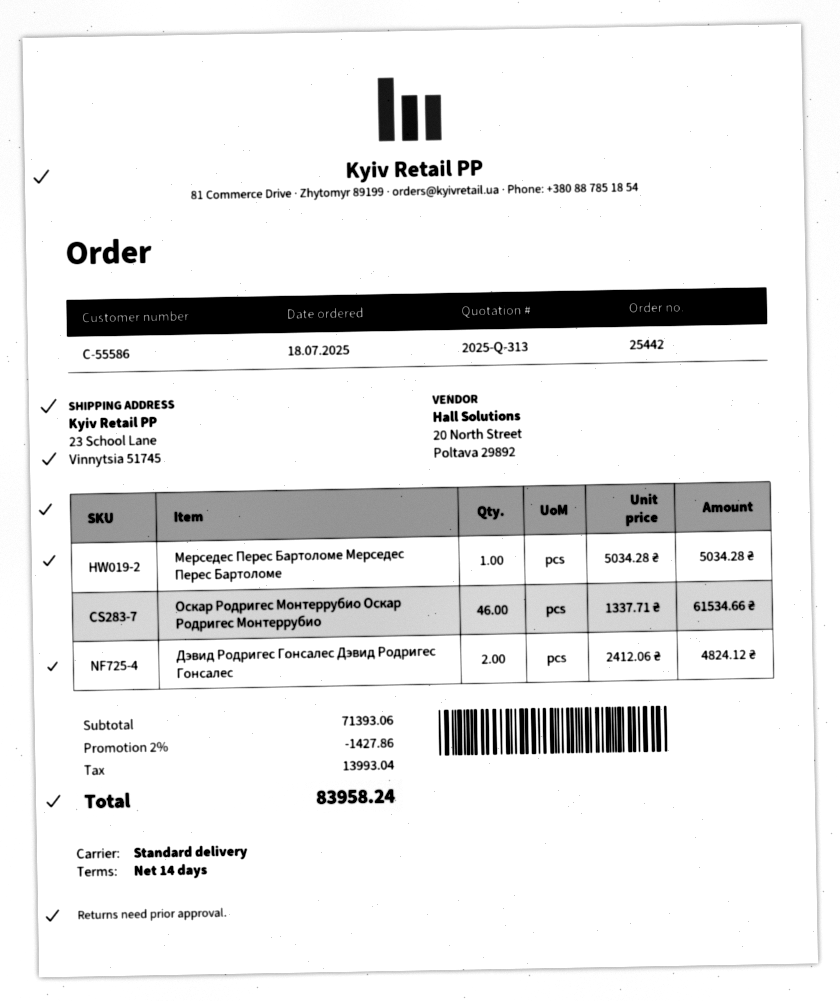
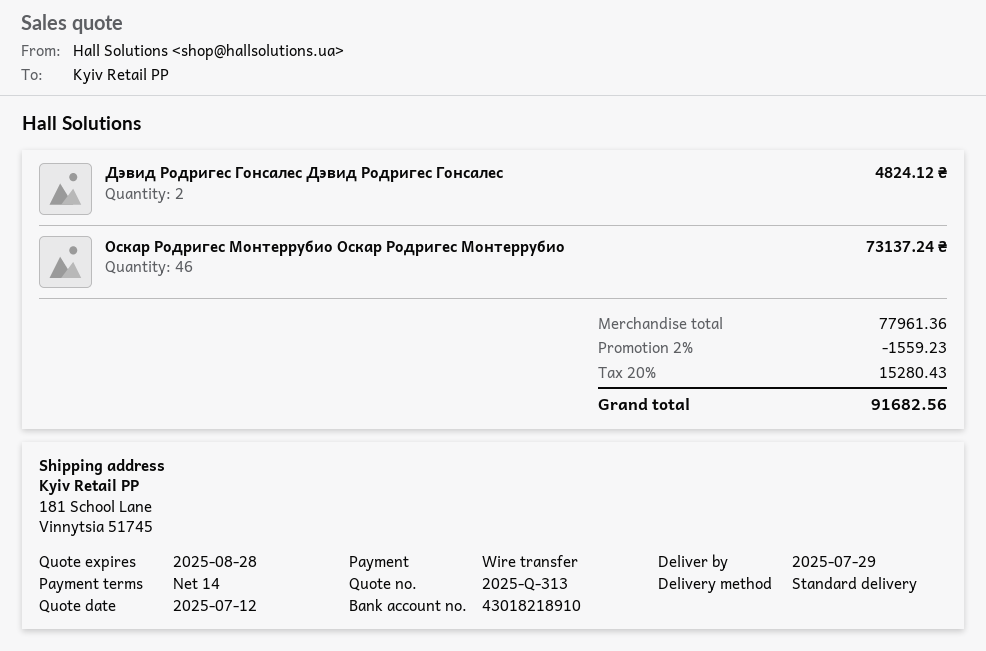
ship to: 23 School Lane, Vinnytsia 51745 -> 181 School Lane, Vinnytsia 51745
Мерседес Перес Бартоломе Мерседес Перес Бартоломе: 1 for 5034.28 -> none
Оскар Родригес Монтеррубио Оскар Родригес Монтеррубио: 46 for 61534.66 -> 46 for 73137.24
subtotal: 71393.06 -> 77961.36
discount: 2% = 1427.86 -> 2% = 1559.23
tax: 13993.04 -> 15280.43
total: 83958.24 -> 91682.56

